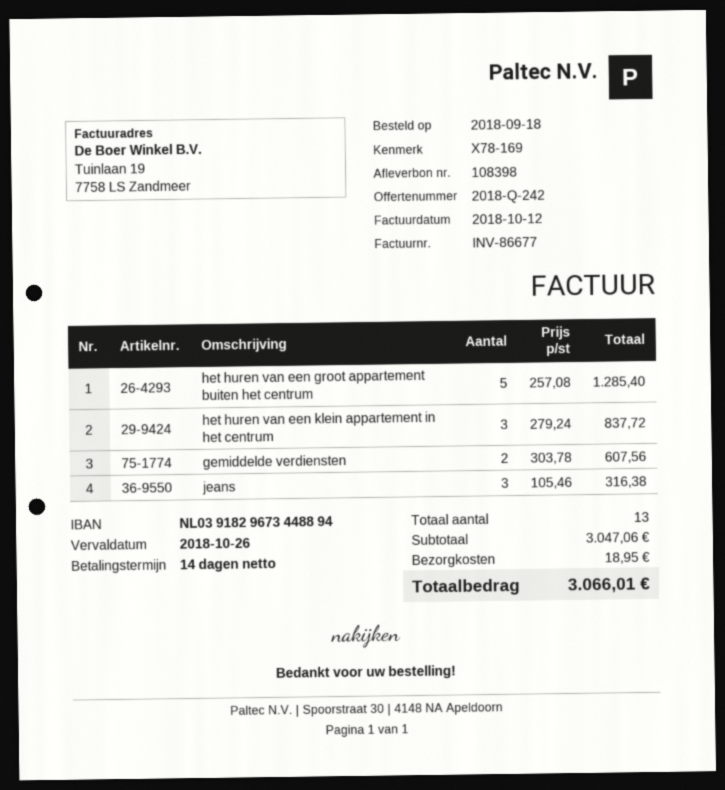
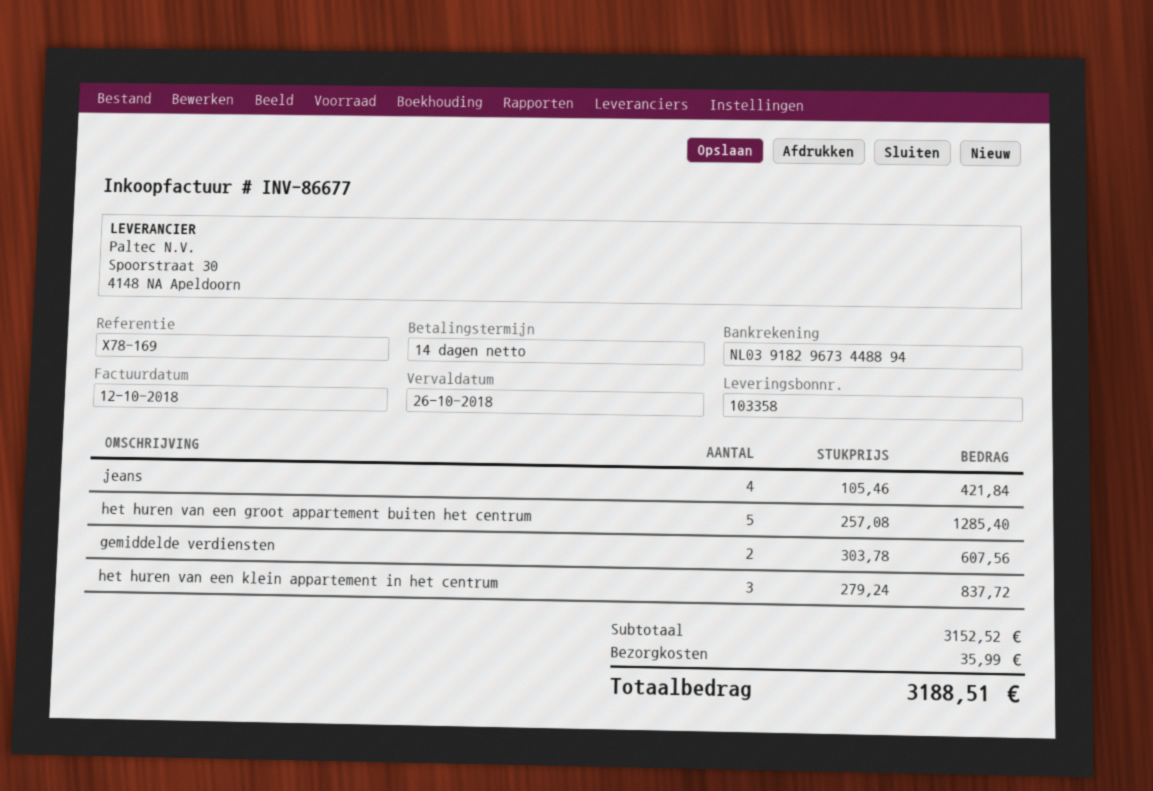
delivery note number: 108398 -> 103358
jeans: 3 x 105.46 = 316.38 -> 4 x 105.46 = 421.84
subtotal: 3047.06 -> 3152.52
shipping: 18.95 -> 35.99
total: 3066.01 -> 3188.51

